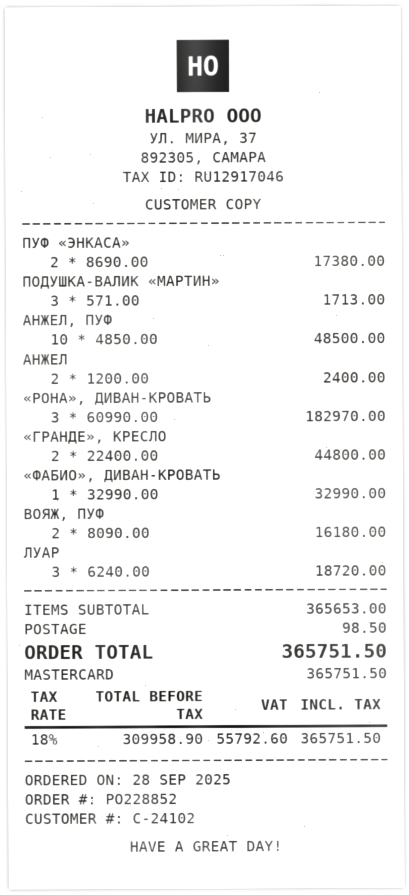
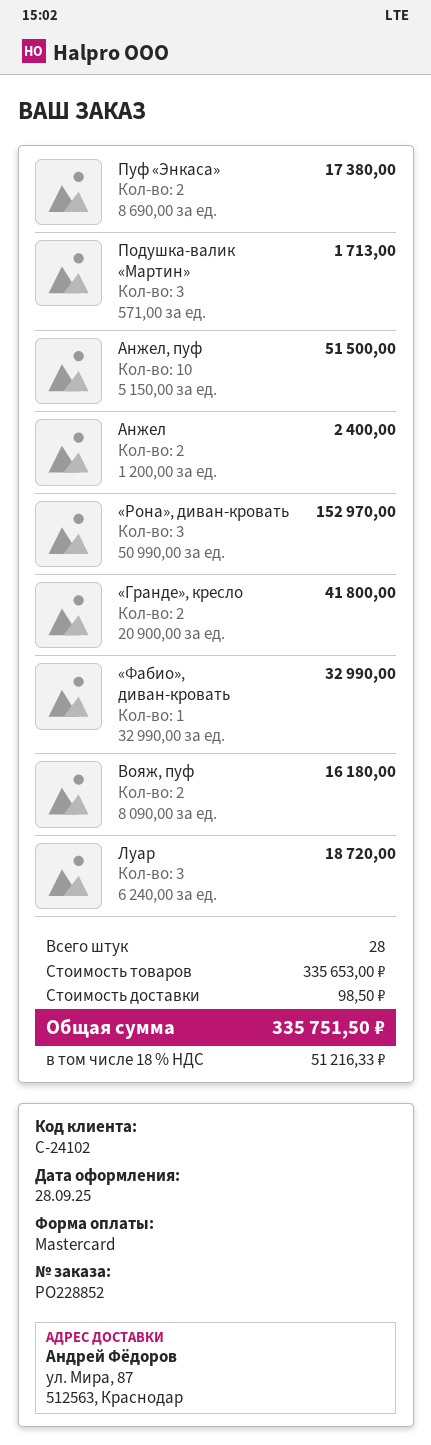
АНЖЕЛ, ПУФ: 10 x 4850.00 = 48500.00 -> 10 x 5150.00 = 51500.00
«РОНА», ДИВАН-КРОВАТЬ: 3 x 60990.00 = 182970.00 -> 3 x 50990.00 = 152970.00
«ГРАНДЕ», КРЕСЛО: 2 x 22400.00 = 44800.00 -> 2 x 20900.00 = 41800.00
subtotal: 365653.00 -> 335653.00
tax: 18% = 55792.60 -> 18% = 51216.33
total: 365751.50 -> 335751.50

